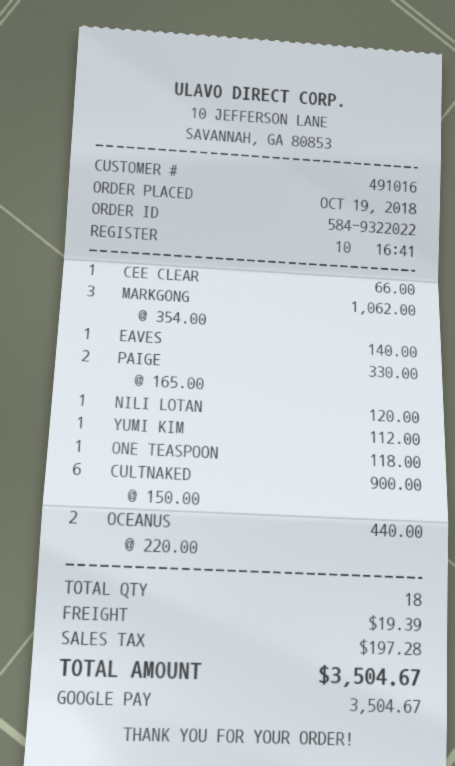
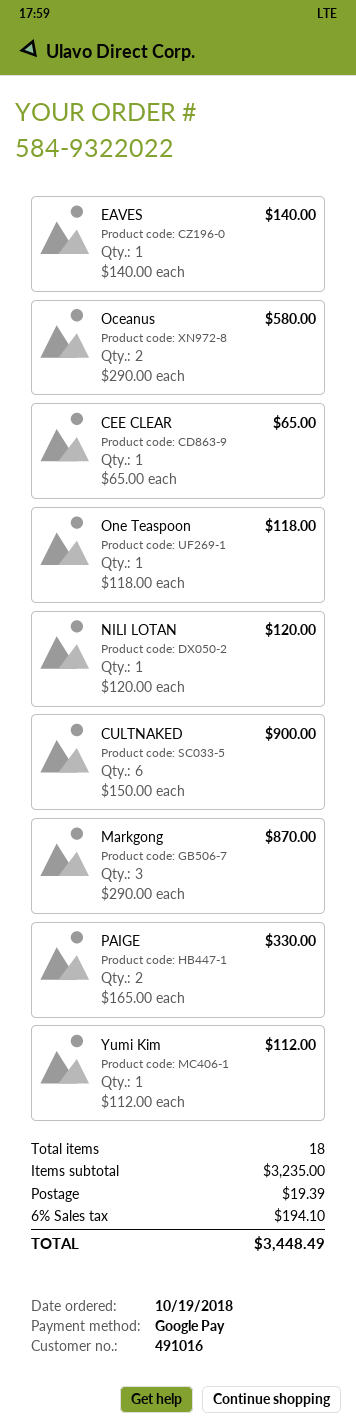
CEE CLEAR: 1 x 66.00 = 66.00 -> 1 x 65.00 = 65.00
MARKGONG: 3 x 354.00 = 1062.00 -> 3 x 290.00 = 870.00
OCEANUS: 2 x 220.00 = 440.00 -> 2 x 290.00 = 580.00
tax: 197.28 -> 194.10
total: 3504.67 -> 3448.49

